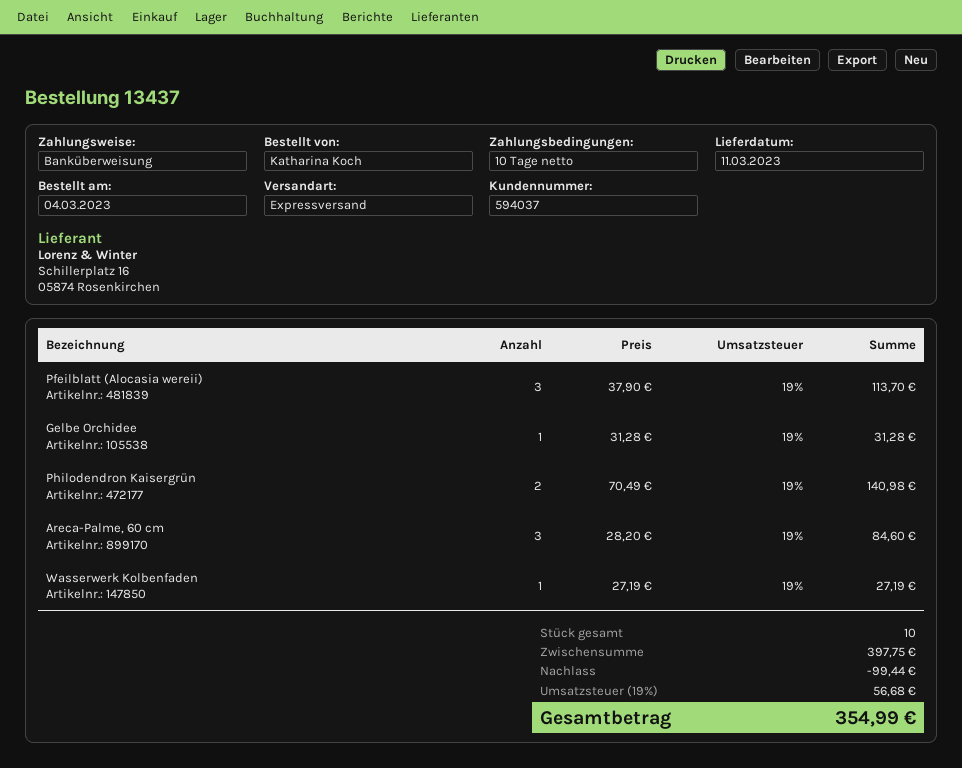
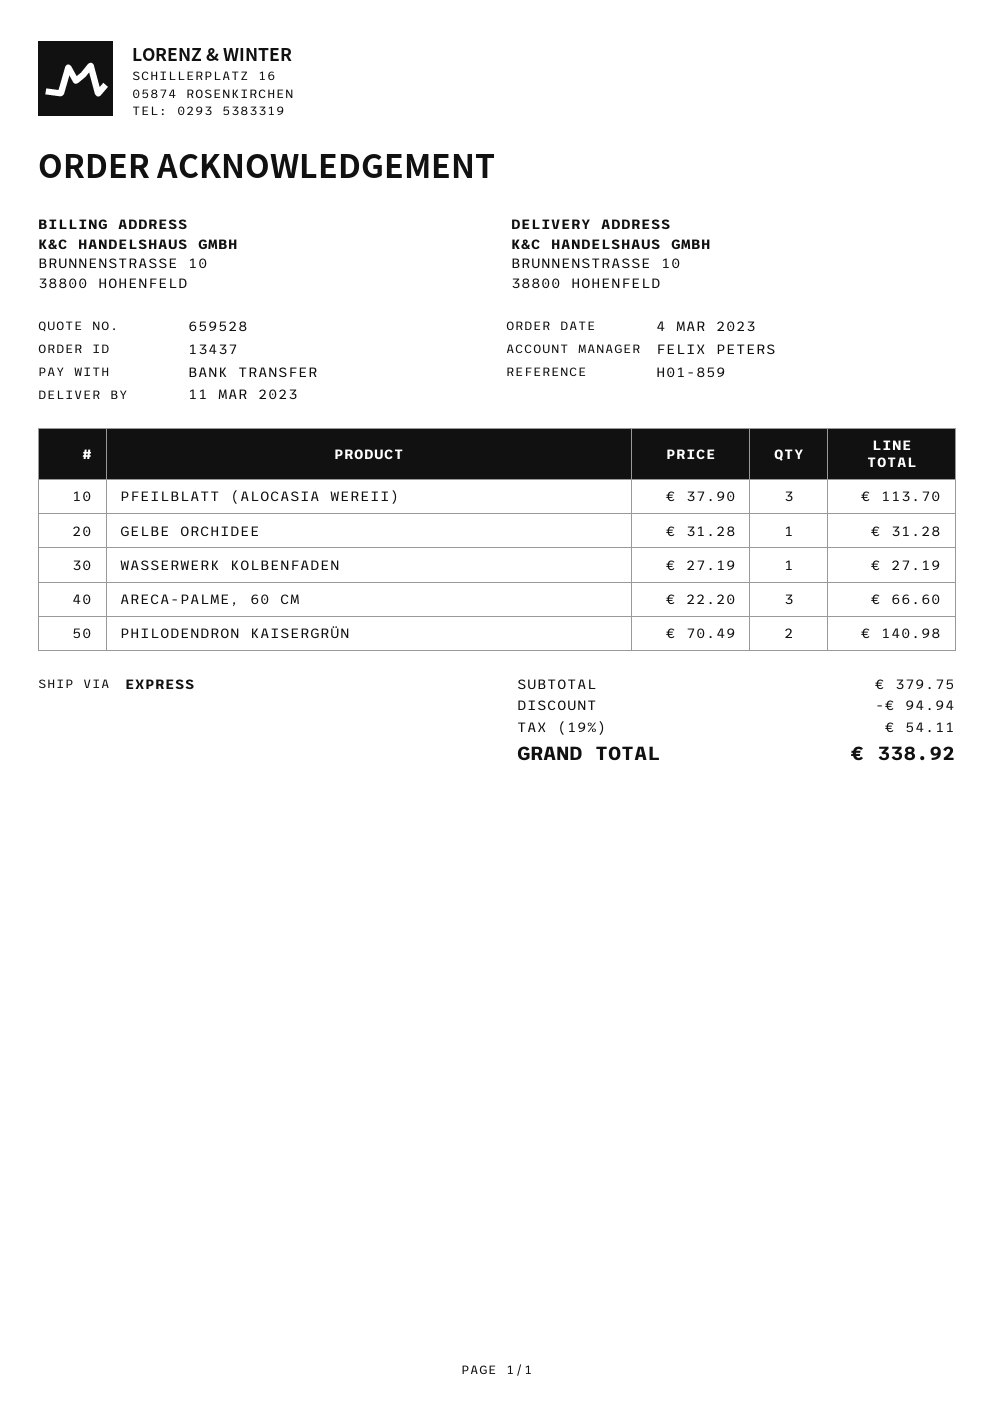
Areca-Palme, 60 cm: 3 x 28.20 = 84.60 -> 3 x 22.20 = 66.60
subtotal: 397.75 -> 379.75
discount: 99.44 -> 94.94
tax: 19% = 56.68 -> 19% = 54.11
total: 354.99 -> 338.92

